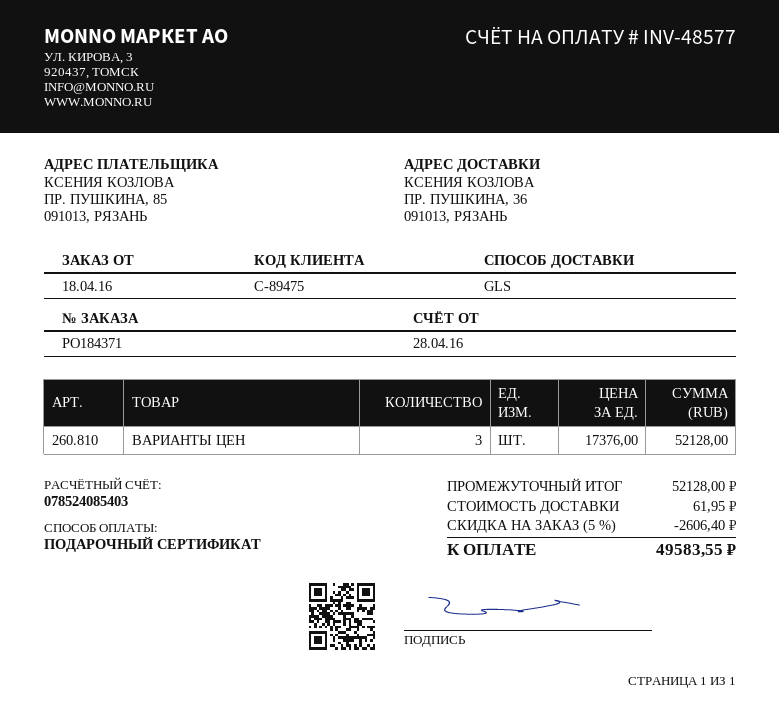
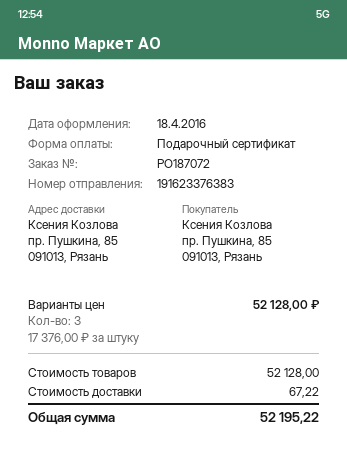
order number: PO184371 -> PO187072
ship to: ПР. ПУШКИНА, 36, 091013, РЯЗАНЬ -> пр. Пушкина, 85, 091013, Рязань
discount: 5% = 2606.40 -> none
shipping: 61.95 -> 67.22
total: 49583.55 -> 52195.22

